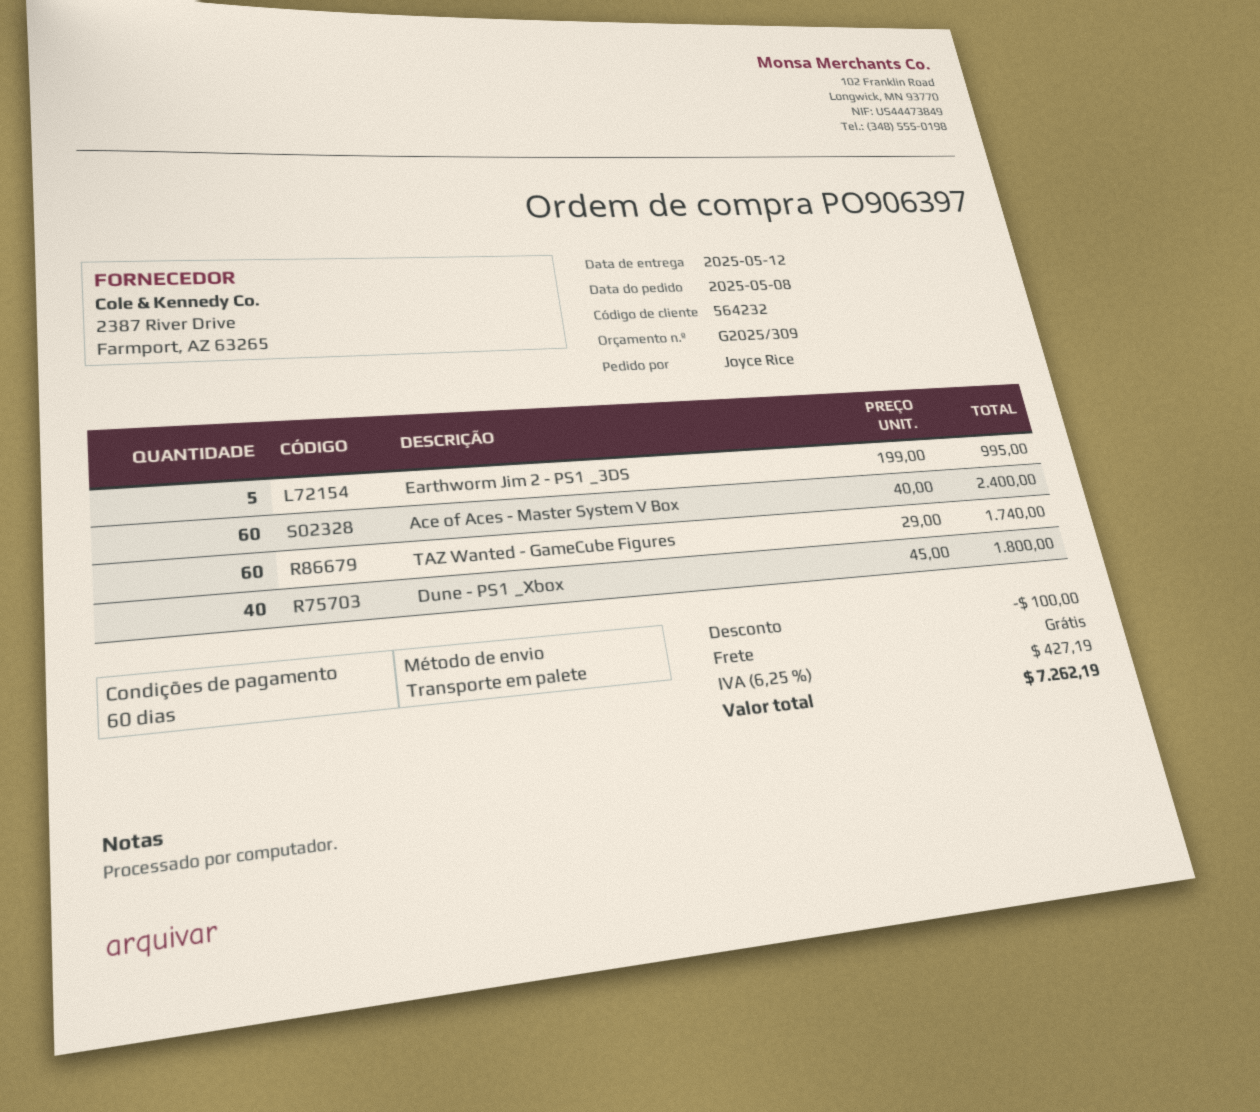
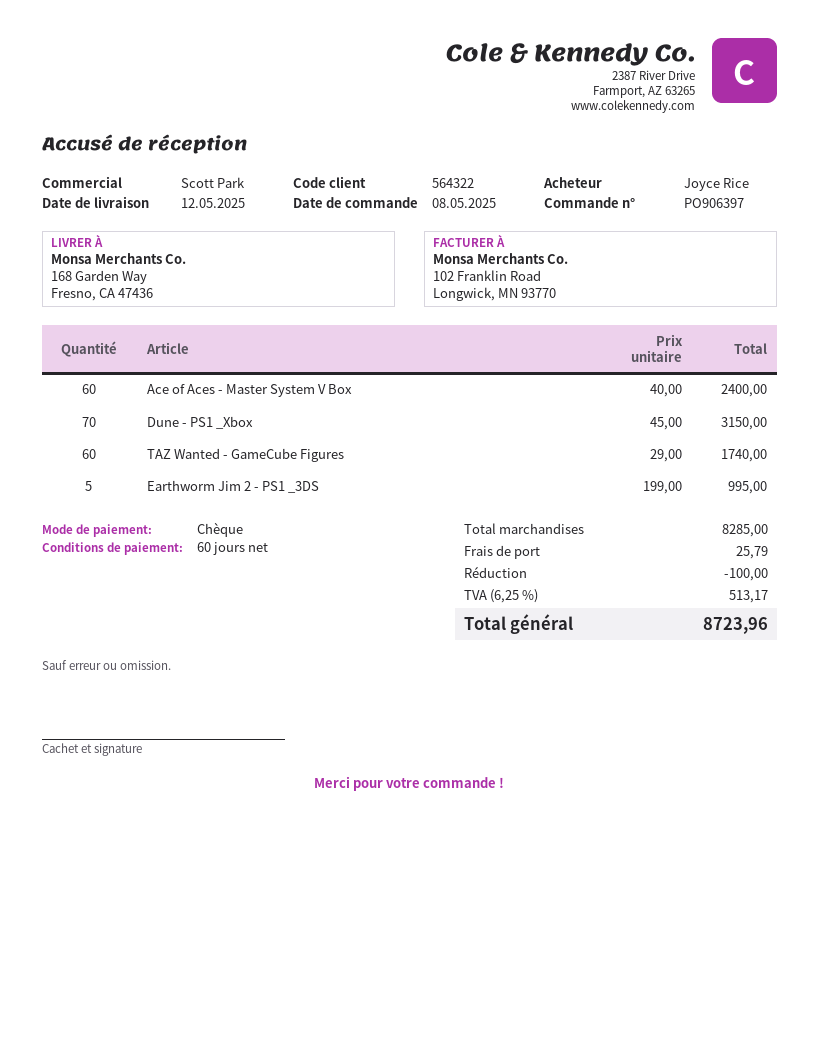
customer number: 564232 -> 564322
Dune - PS1 _Xbox: 40 x 45.00 = 1800.00 -> 70 x 45.00 = 3150.00
shipping: 0.00 -> 25.79
tax: 6.25% = 427.19 -> 6.25% = 513.17
total: 7262.19 -> 8723.96

